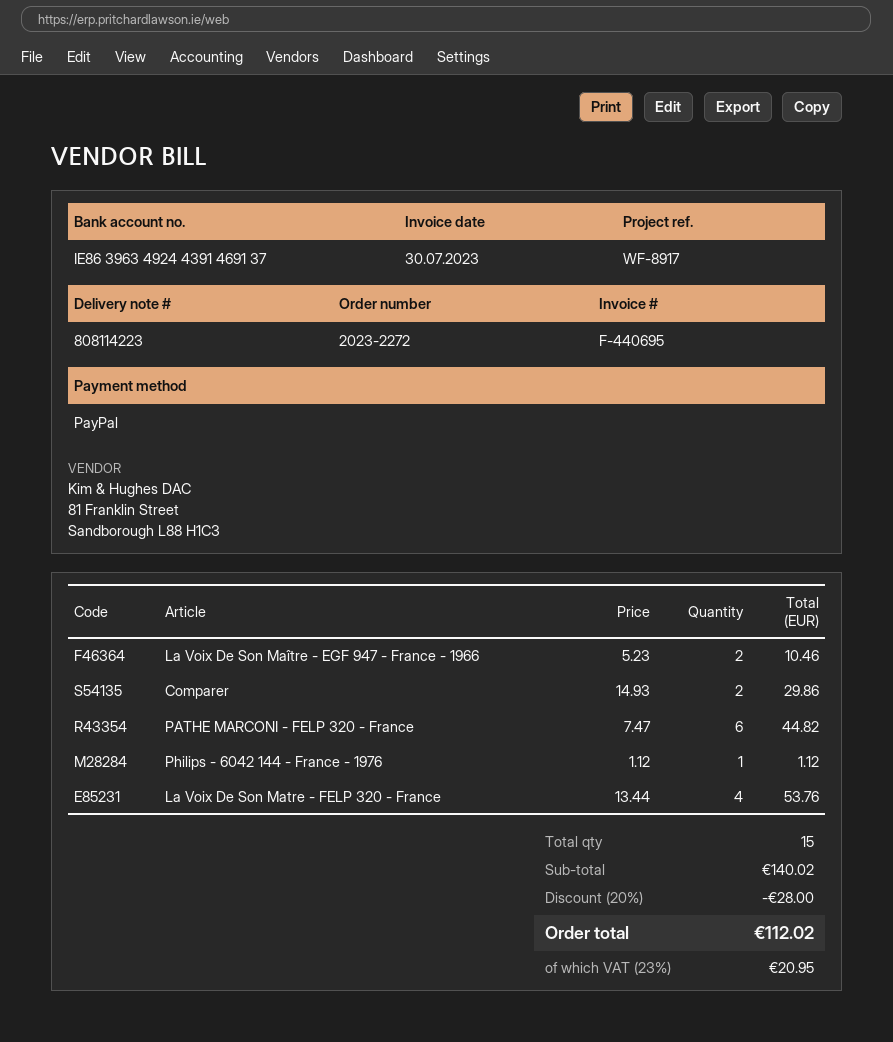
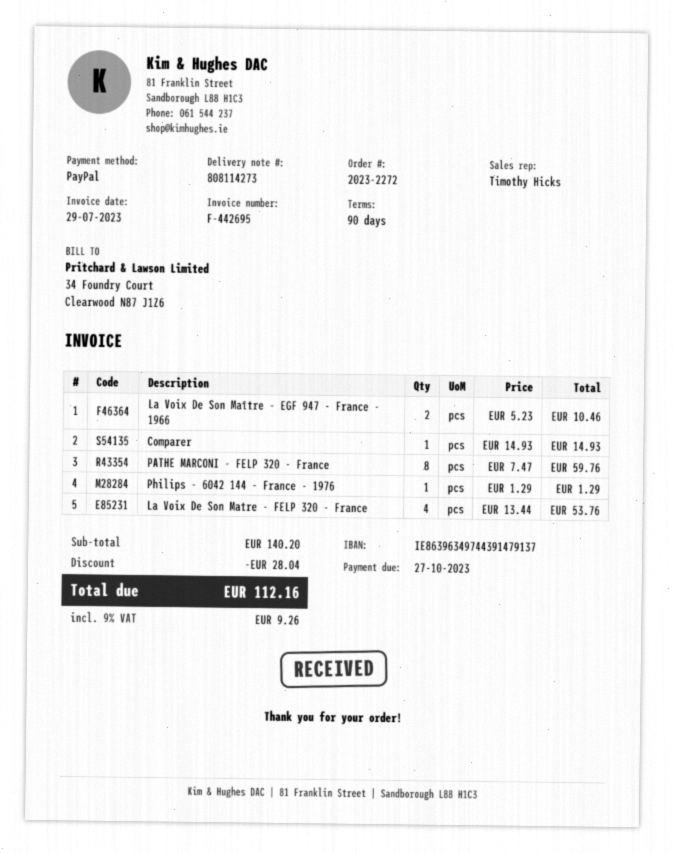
delivery note number: 808114223 -> 808114273
invoice number: F-440695 -> F-442695
invoice date: 2023-07-30 -> 2023-07-29
bank account: IE86396349244391469137 -> IE86396349744391479137
Comparer: 2 x 14.93 = 29.86 -> 1 x 14.93 = 14.93
PATHE MARCONI - FELP 320 - France: 6 x 7.47 = 44.82 -> 8 x 7.47 = 59.76
Philips - 6042 144 - France - 1976: 1 x 1.12 = 1.12 -> 1 x 1.29 = 1.29
subtotal: 140.02 -> 140.20
discount: 28.00 -> 28.04
tax: 23% = 20.95 -> 9% = 9.26
total: 112.02 -> 112.16

